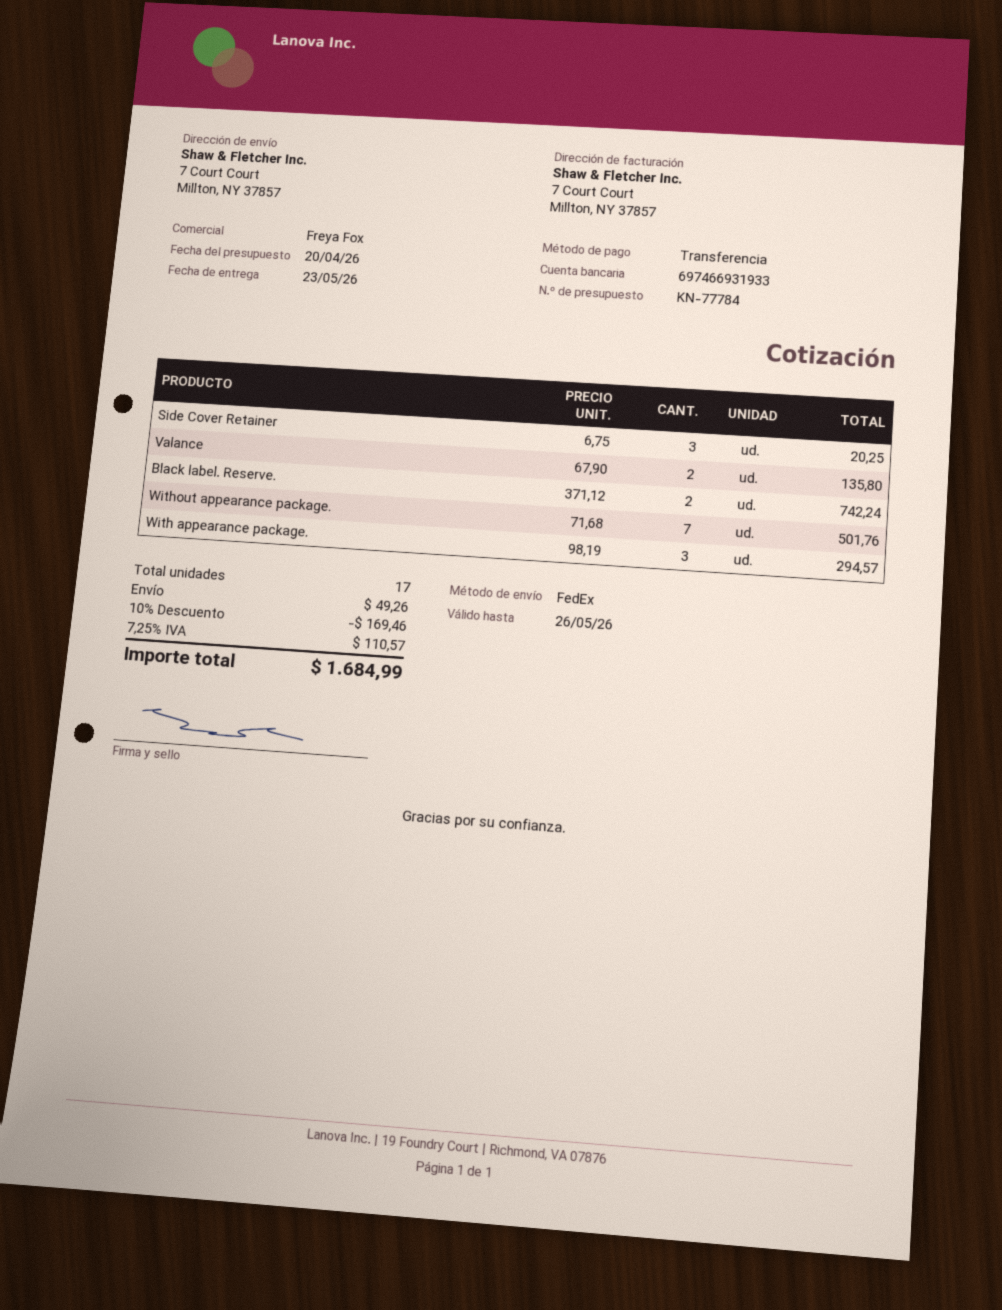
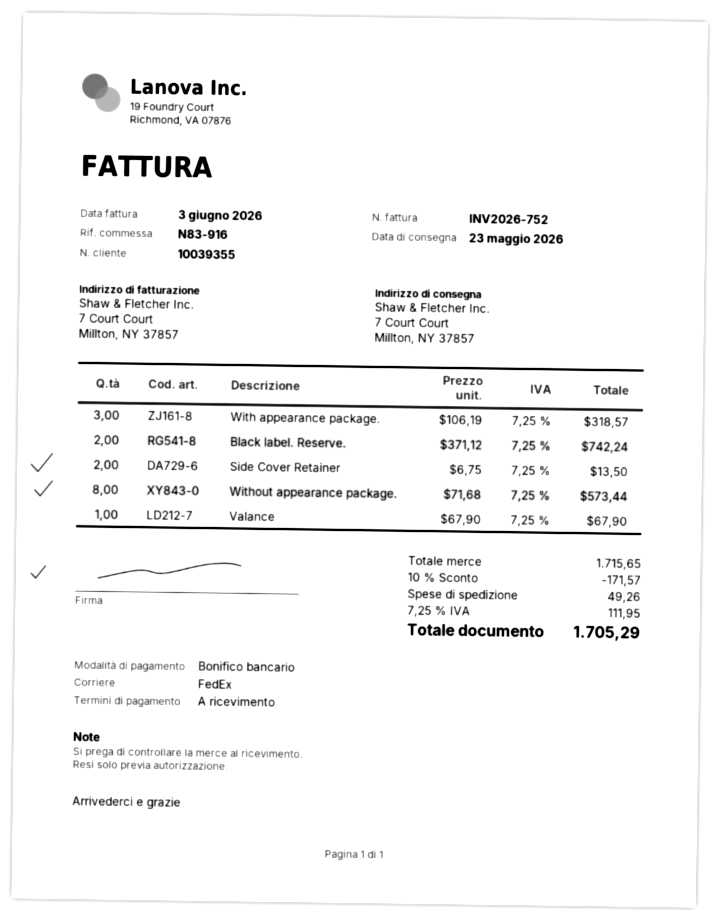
Side Cover Retainer: 3 x 6.75 = 20.25 -> 2 x 6.75 = 13.50
Valance: 2 x 67.90 = 135.80 -> 1 x 67.90 = 67.90
Without appearance package.: 7 x 71.68 = 501.76 -> 8 x 71.68 = 573.44
With appearance package.: 3 x 98.19 = 294.57 -> 3 x 106.19 = 318.57
discount: 10% = 169.46 -> 10% = 171.57
tax: 7.25% = 110.57 -> 7.25% = 111.95
total: 1684.99 -> 1705.29

